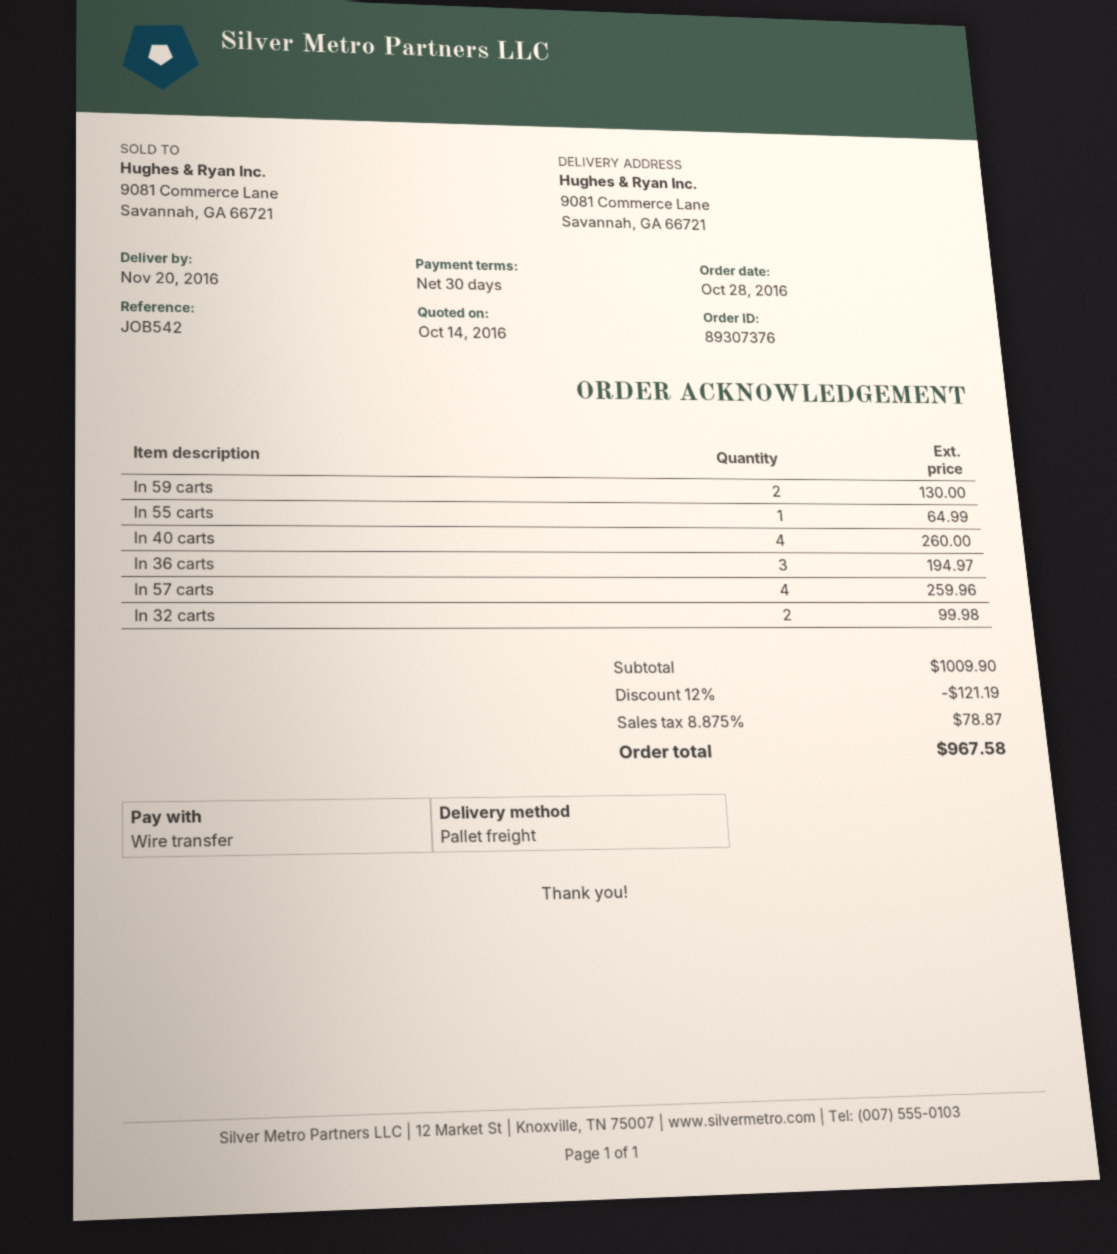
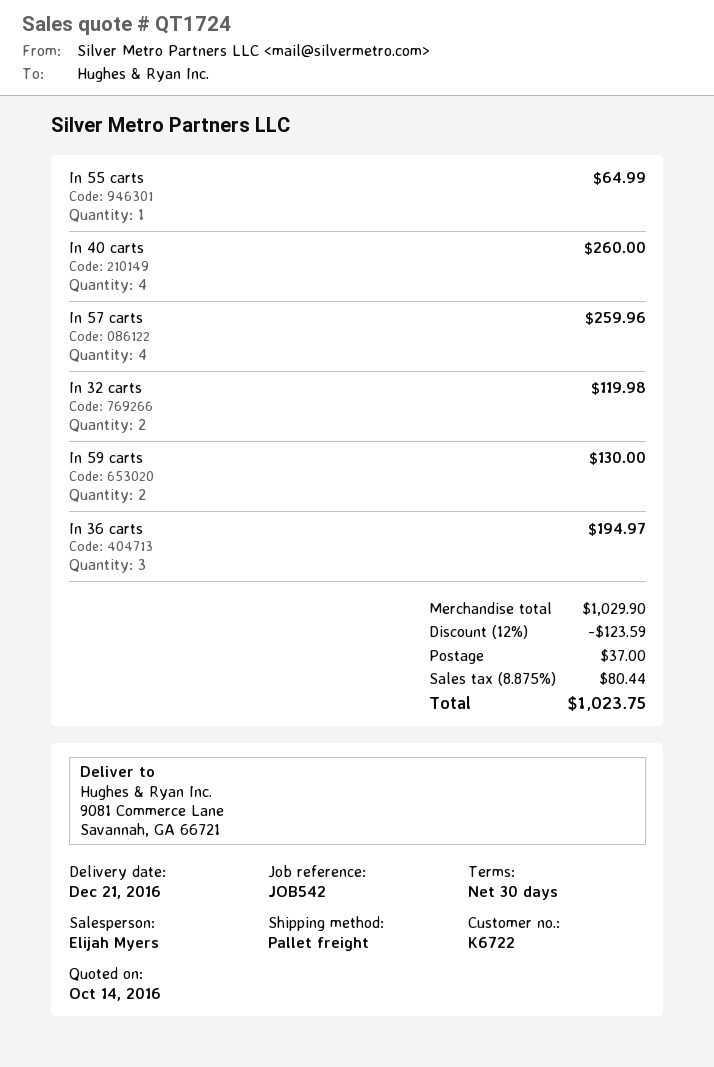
delivery date: 2016-11-20 -> 2016-12-21
In 32 carts: 2 for 99.98 -> 2 for 119.98
subtotal: 1009.90 -> 1029.90
discount: 12% = 121.19 -> 12% = 123.59
shipping: none -> 37.00
tax: 8.875% = 78.87 -> 8.875% = 80.44
total: 967.58 -> 1023.75

